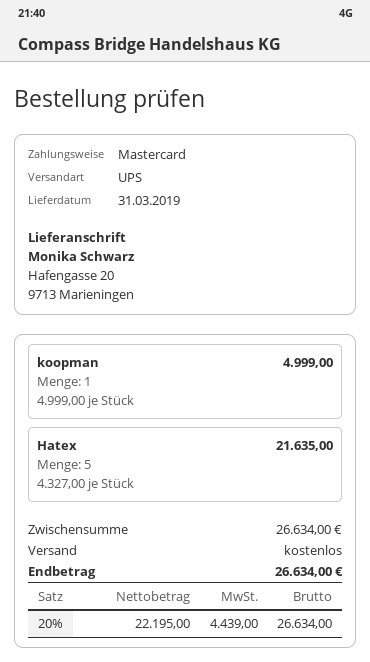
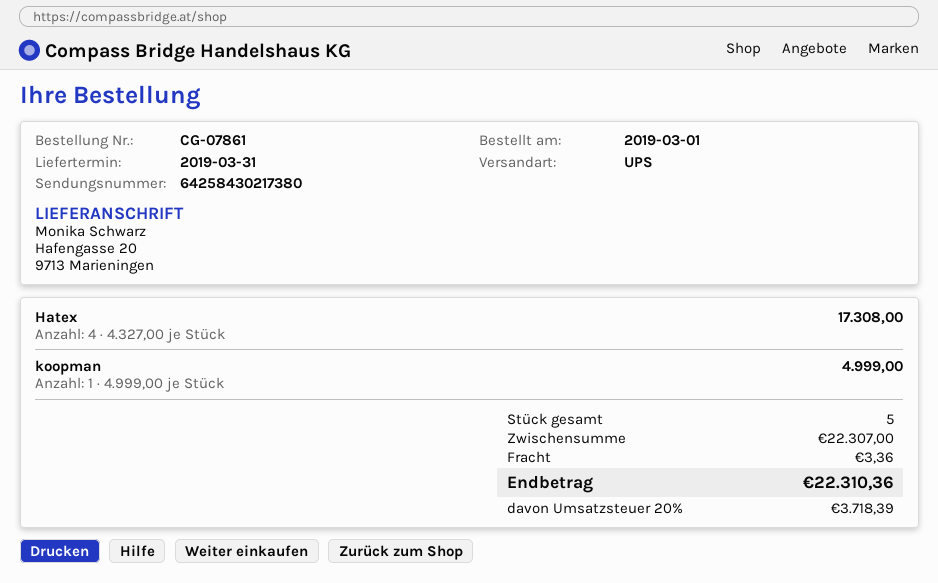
Hatex: 5 x 4327.00 = 21635.00 -> 4 x 4327.00 = 17308.00
subtotal: 26634.00 -> 22307.00
shipping: 0.00 -> 3.36
tax: 20% = 4439.00 -> 20% = 3718.39
total: 26634.00 -> 22310.36

